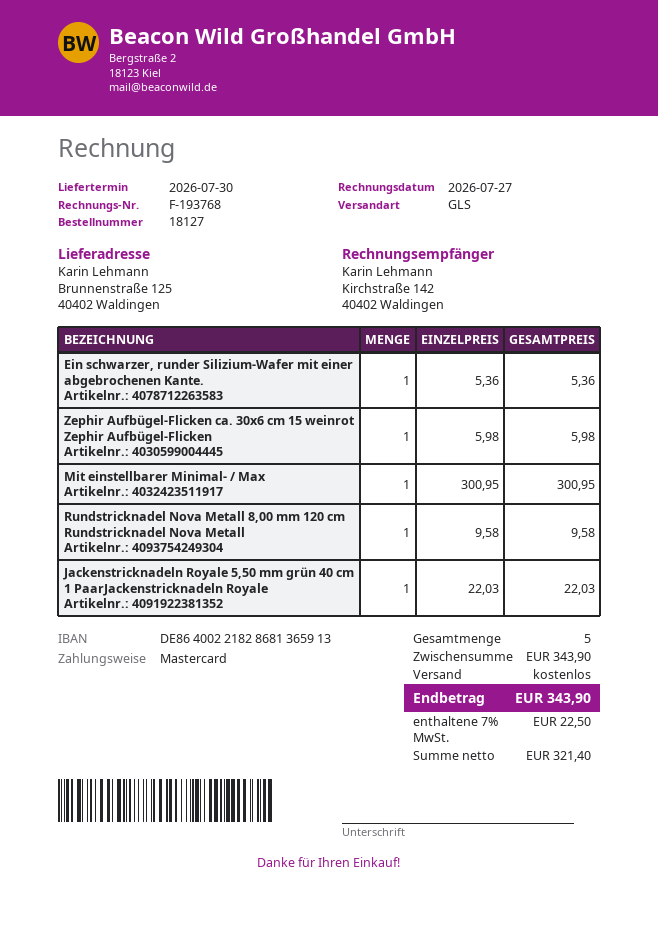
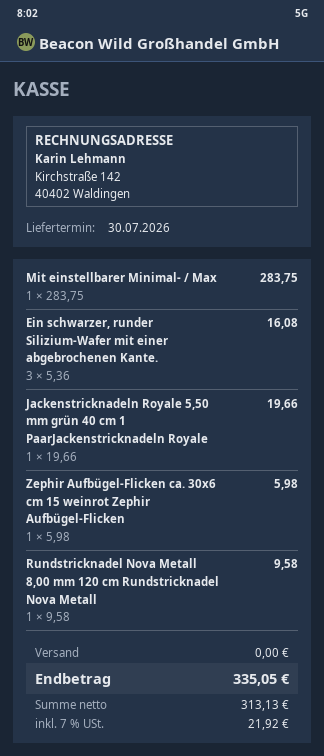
Ein schwarzer, runder Silizium-Wafer mit einer abgebrochenen Kante.: 1 x 5.36 = 5.36 -> 3 x 5.36 = 16.08
Mit einstellbarer Minimal- / Max: 1 x 300.95 = 300.95 -> 1 x 283.75 = 283.75
Jackenstricknadeln Royale 5,50 mm grün 40 cm 1 PaarJackenstricknadeln Royale: 1 x 22.03 = 22.03 -> 1 x 19.66 = 19.66
net: 321.40 -> 313.13
tax: 7% = 22.50 -> 7% = 21.92
total: 343.90 -> 335.05

